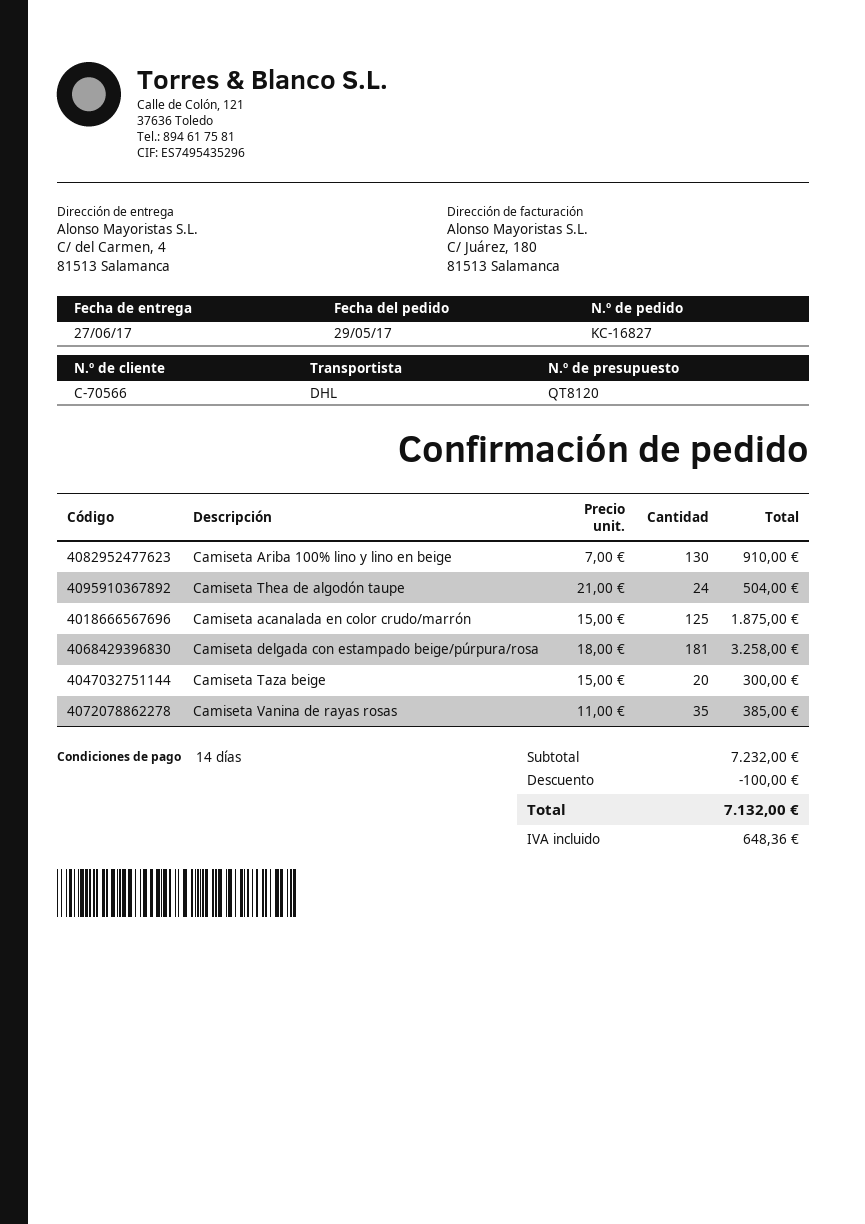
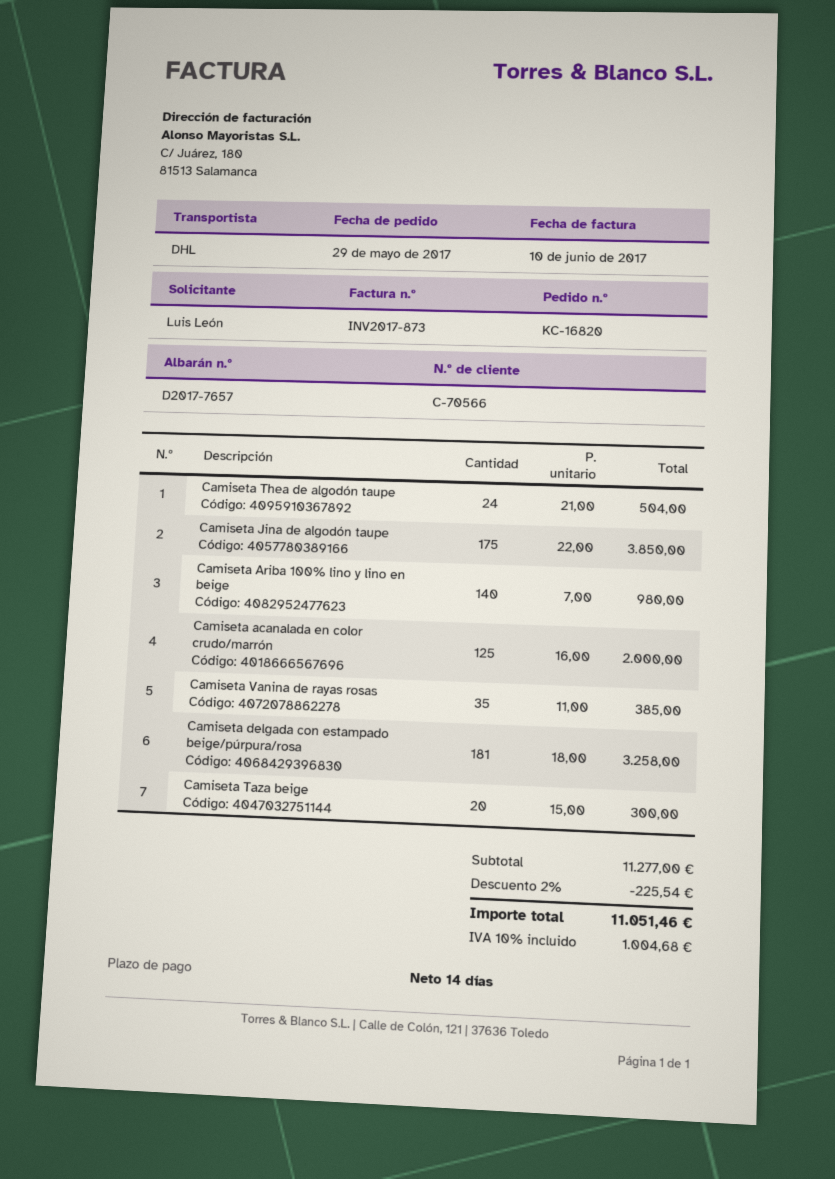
order number: KC-16827 -> KC-16820
Camiseta Ariba 100% lino y lino en beige: 130 x 7.00 = 910.00 -> 140 x 7.00 = 980.00
Camiseta acanalada en color crudo/marrón: 125 x 15.00 = 1875.00 -> 125 x 16.00 = 2000.00
Camiseta Jina de algodón taupe: none -> 175 x 22.00 = 3850.00
subtotal: 7232.00 -> 11277.00
discount: 100.00 -> 225.54
tax: 648.36 -> 1004.68
total: 7132.00 -> 11051.46

